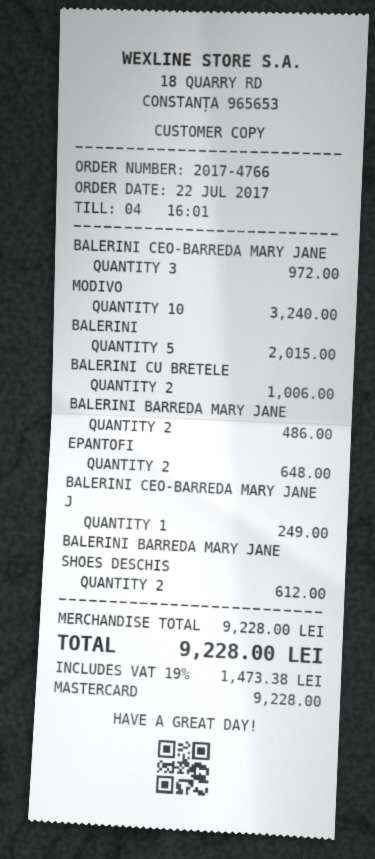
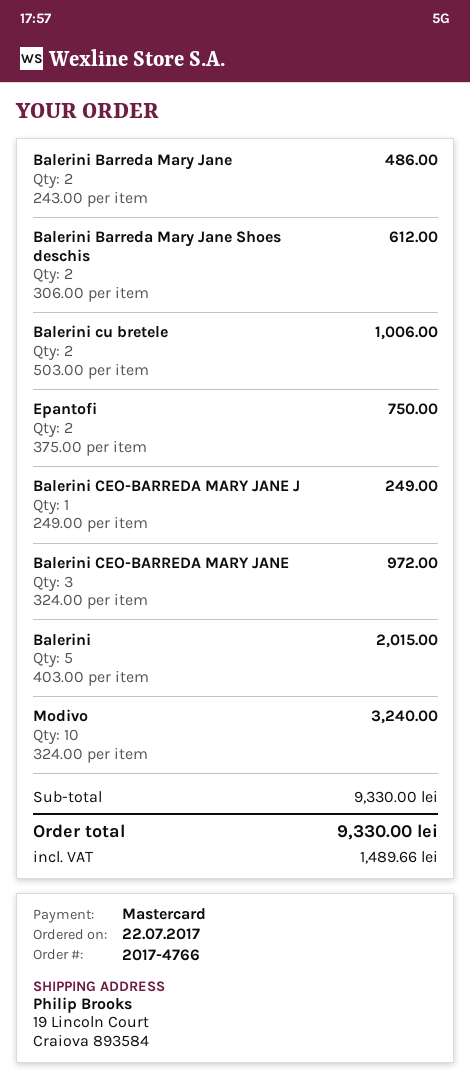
EPANTOFI: 2 for 648.00 -> 2 for 750.00
subtotal: 9228.00 -> 9330.00
tax: 1473.38 -> 1489.66
total: 9228.00 -> 9330.00

